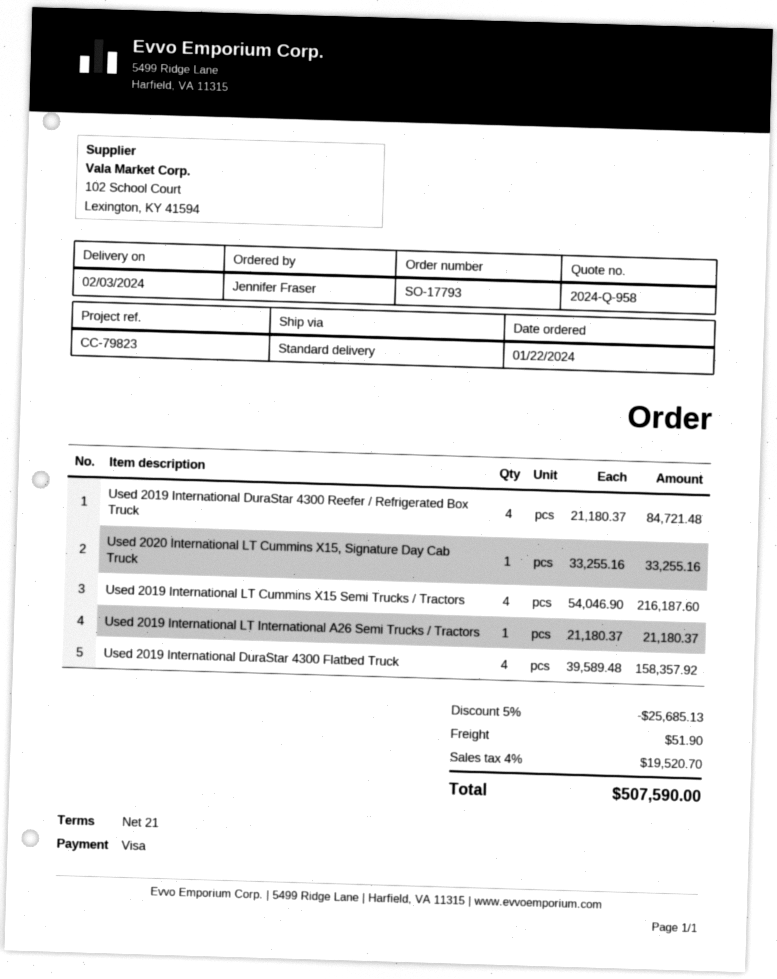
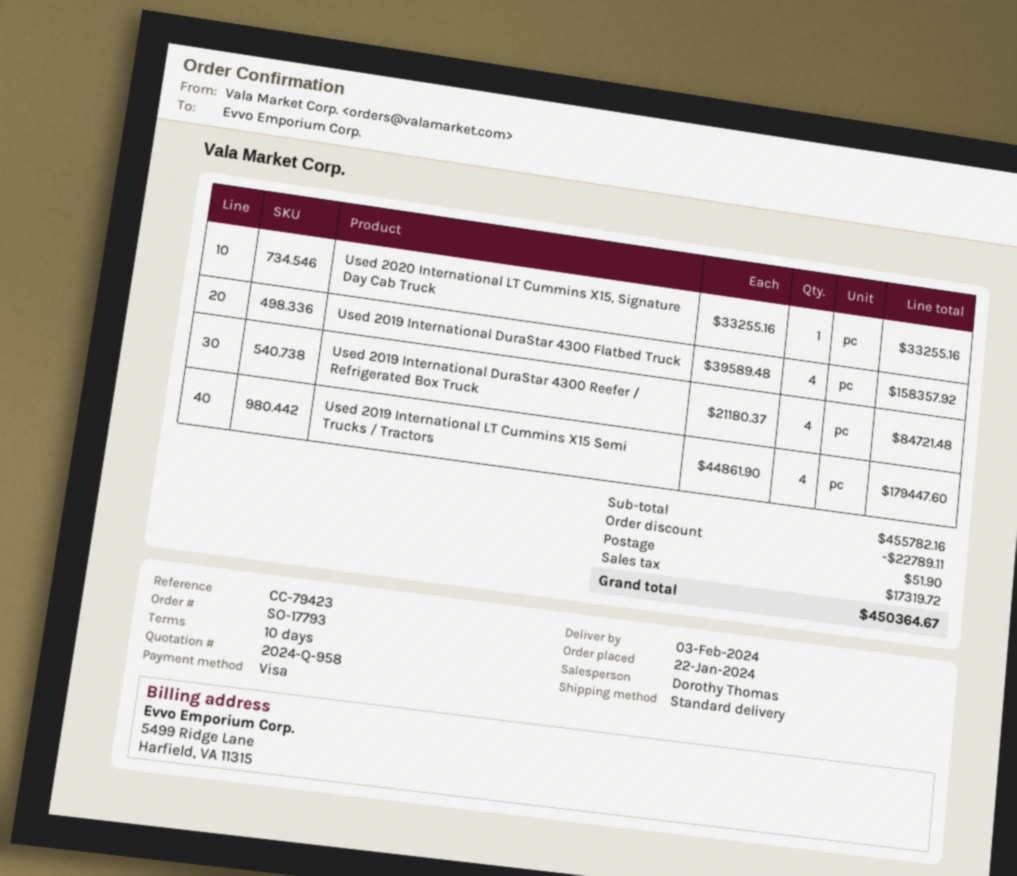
payment terms: 21 days -> 10 days
reference: CC-79823 -> CC-79423
Used 2019 International LT Cummins X15 Semi Trucks / Tractors: 4 x 54046.90 = 216187.60 -> 4 x 44861.90 = 179447.60
Used 2019 International LT International A26 Semi Trucks / Tractors: 1 x 21180.37 = 21180.37 -> none
discount: 25685.13 -> 22789.11
tax: 19520.70 -> 17319.72
total: 507590.00 -> 450364.67

